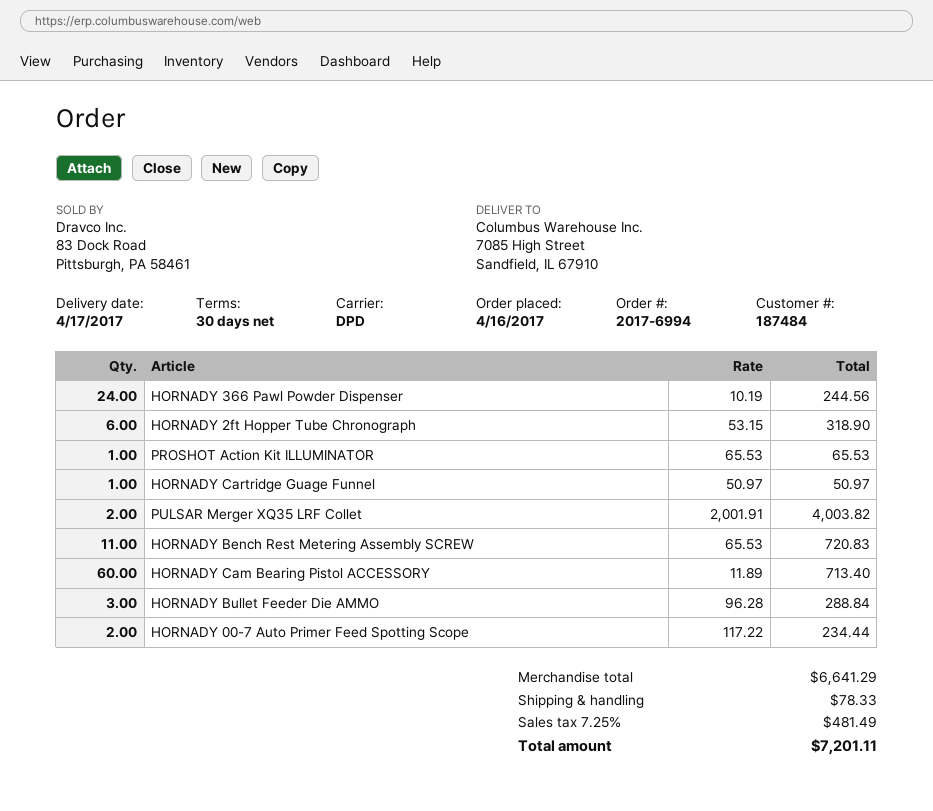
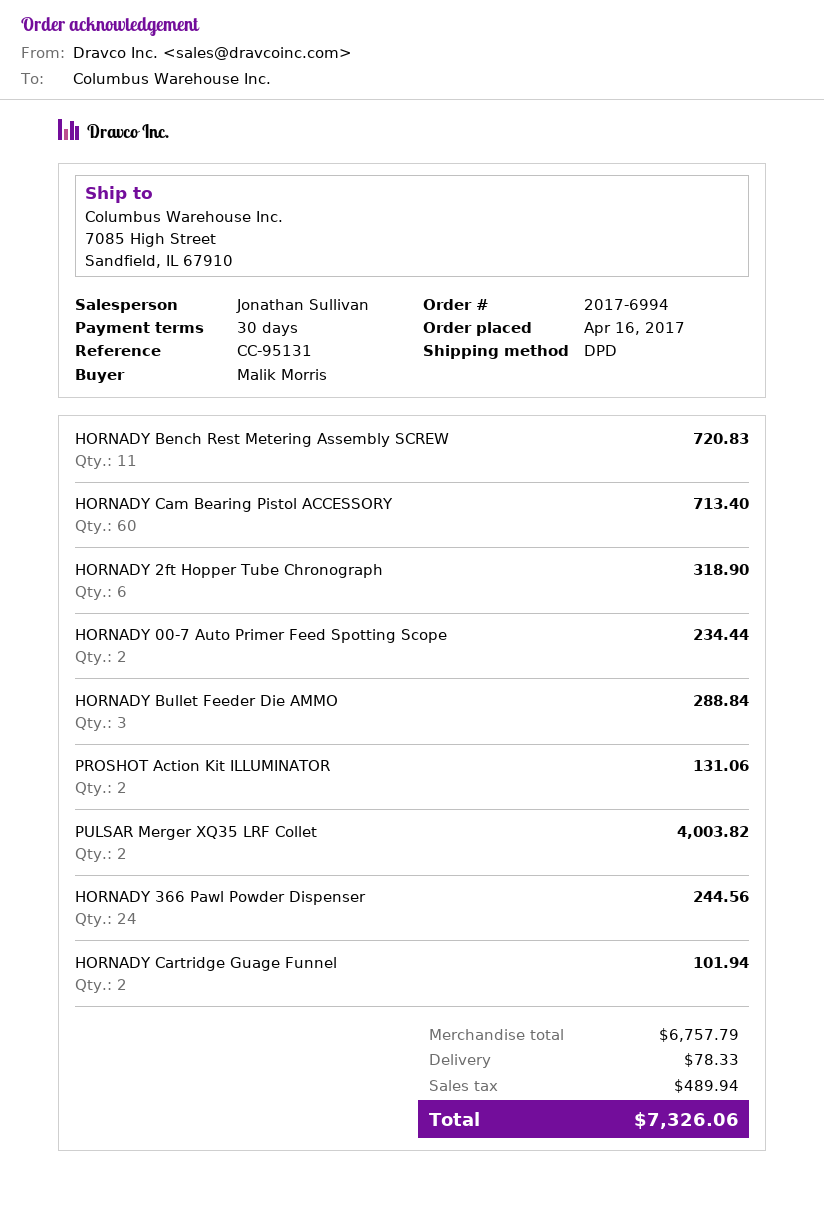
PROSHOT Action Kit ILLUMINATOR: 1 for 65.53 -> 2 for 131.06
HORNADY Cartridge Guage Funnel: 1 for 50.97 -> 2 for 101.94
subtotal: 6641.29 -> 6757.79
tax: 481.49 -> 489.94
total: 7201.11 -> 7326.06

